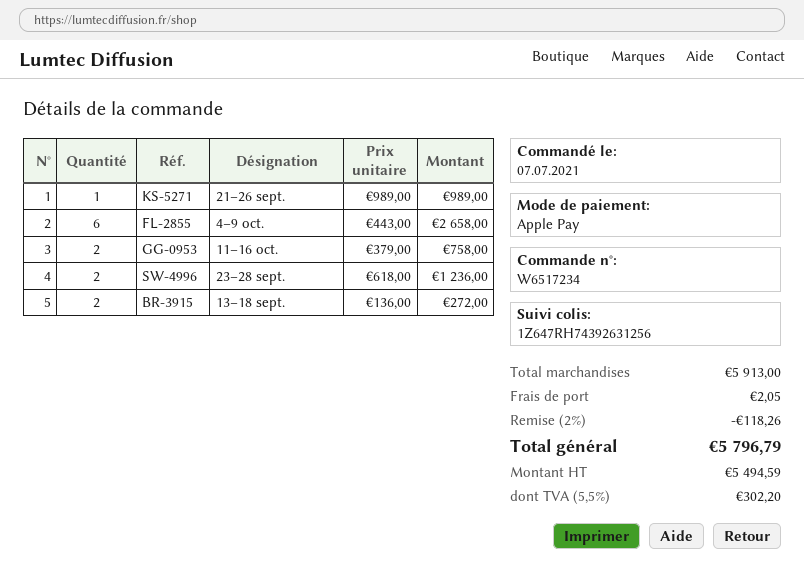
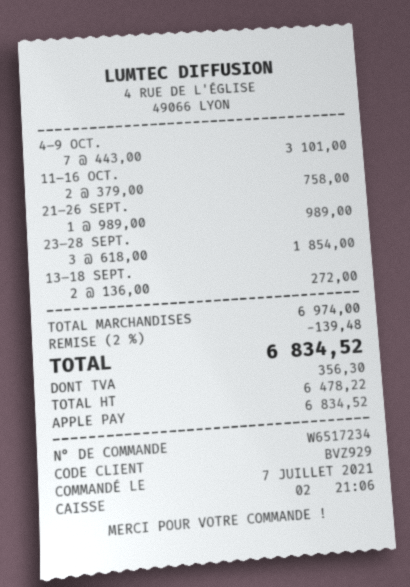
4–9 oct.: 6 x 443.00 = 2658.00 -> 7 x 443.00 = 3101.00
23–28 sept.: 2 x 618.00 = 1236.00 -> 3 x 618.00 = 1854.00
subtotal: 5913.00 -> 6974.00
discount: 2% = 118.26 -> 2% = 139.48
shipping: 2.05 -> none
net: 5494.59 -> 6478.22
tax: 302.20 -> 356.30
total: 5796.79 -> 6834.52

